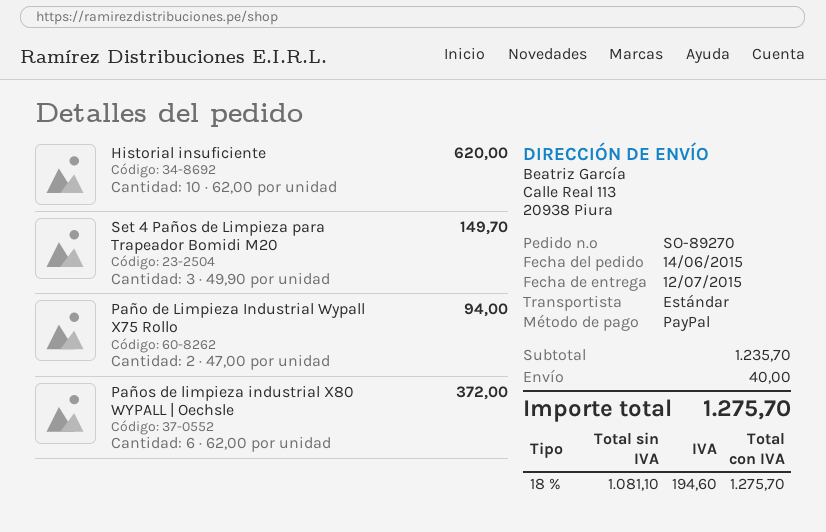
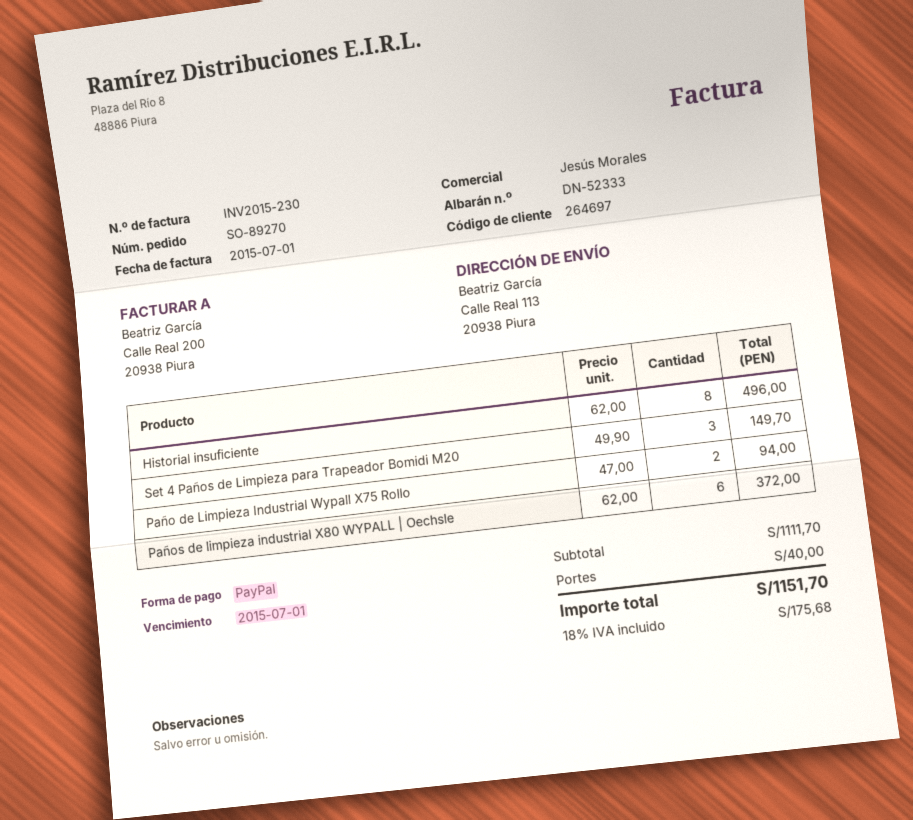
Historial insuficiente: 10 x 62.00 = 620.00 -> 8 x 62.00 = 496.00
subtotal: 1235.70 -> 1111.70
tax: 18% = 194.60 -> 18% = 175.68
total: 1275.70 -> 1151.70

